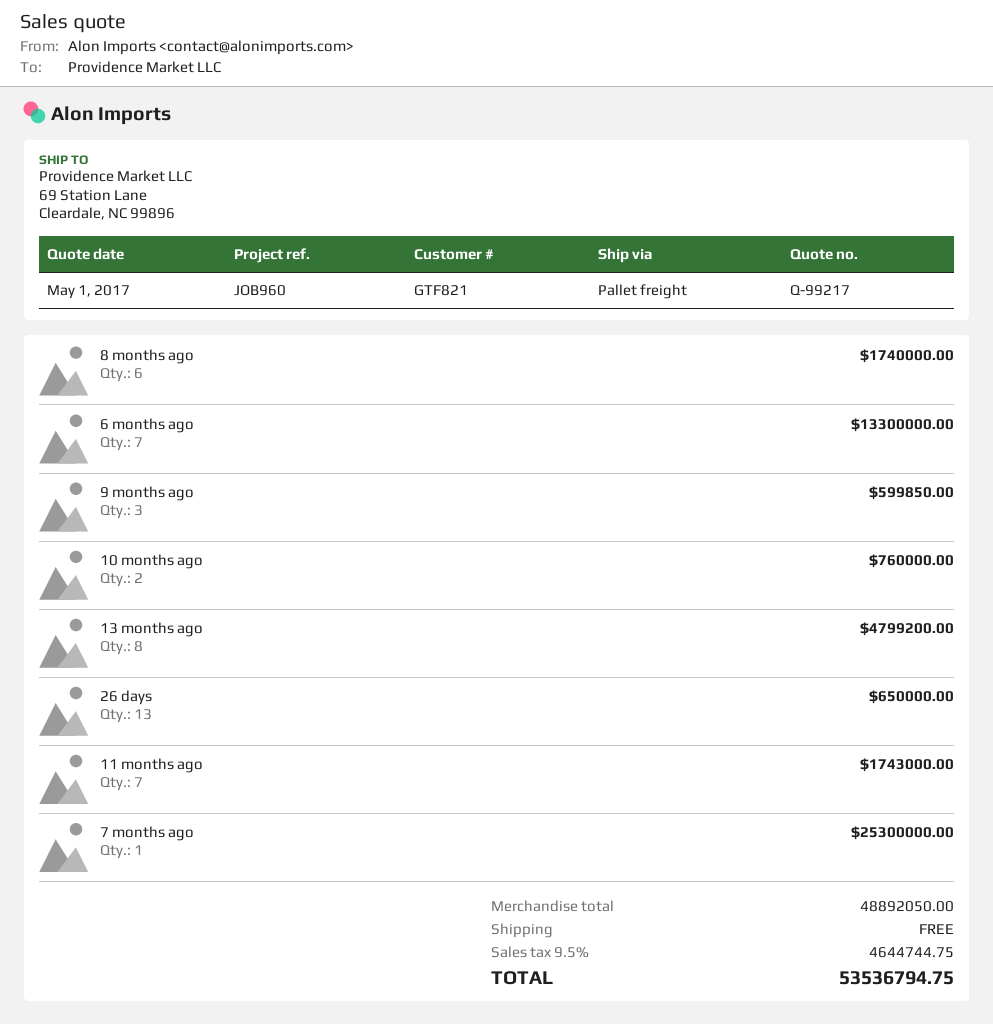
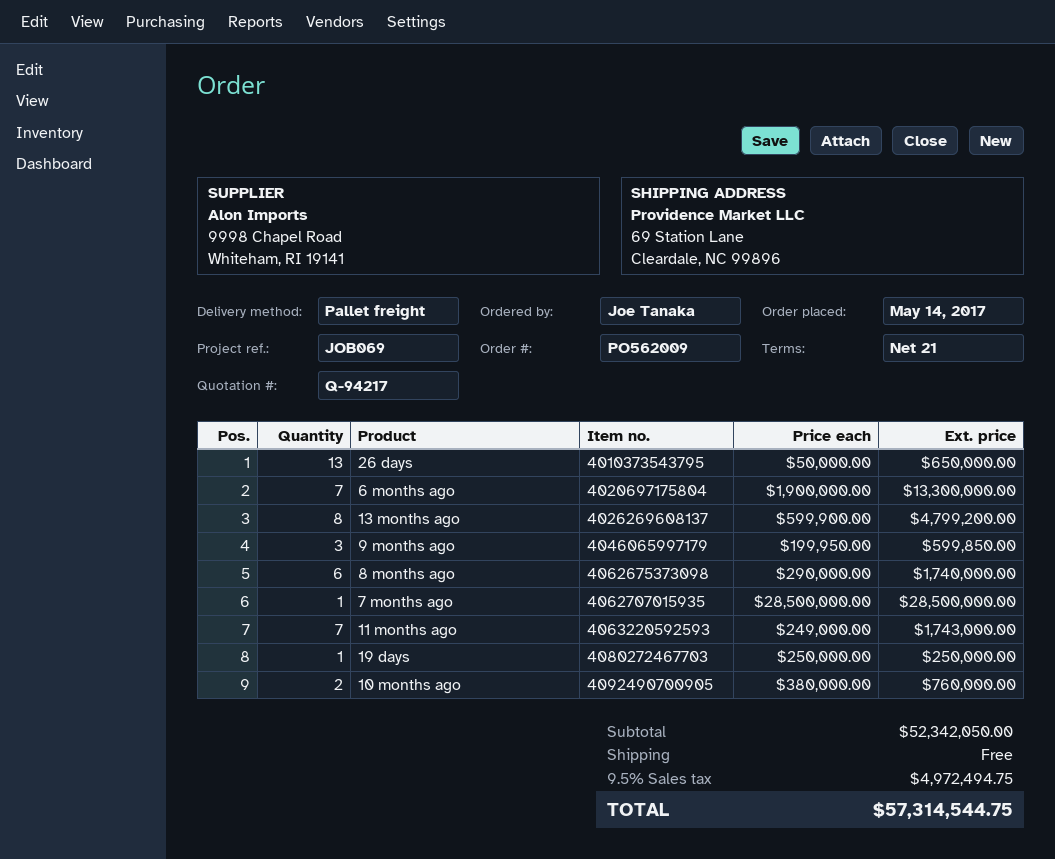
quote number: Q-99217 -> Q-94217
reference: JOB960 -> JOB069
7 months ago: 1 for 25300000.00 -> 1 for 28500000.00
19 days: none -> 1 for 250000.00
subtotal: 48892050.00 -> 52342050.00
tax: 9.5% = 4644744.75 -> 9.5% = 4972494.75
total: 53536794.75 -> 57314544.75

